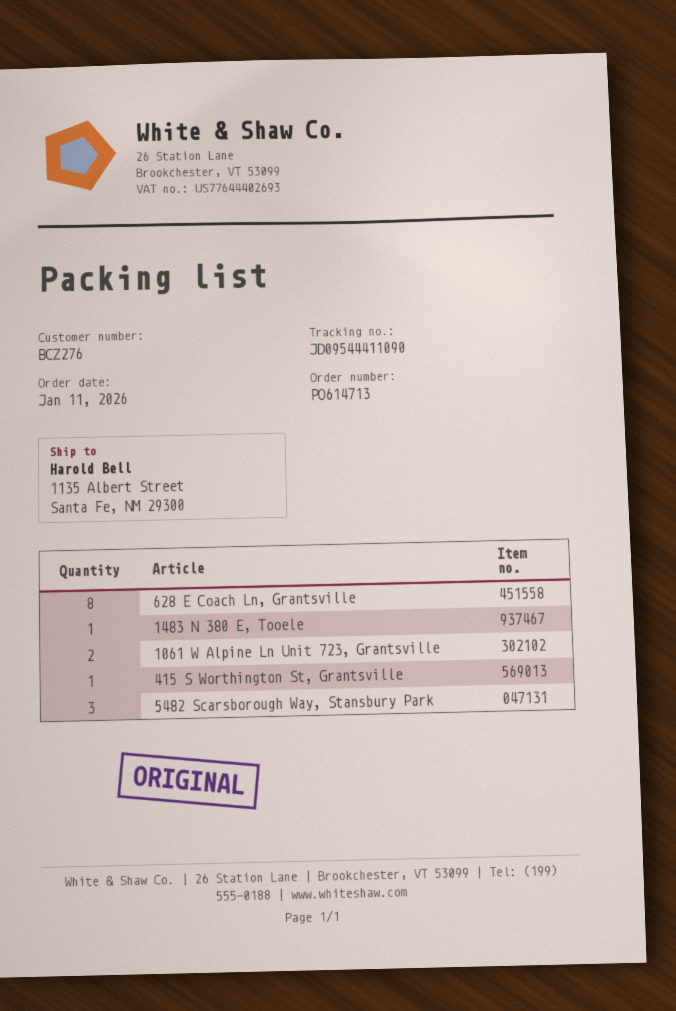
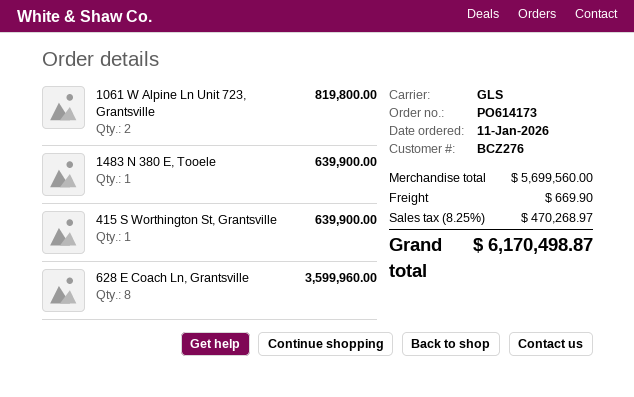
order number: PO614713 -> PO614173
5482 Scarsborough Way, Stansbury Park: 3 -> none

